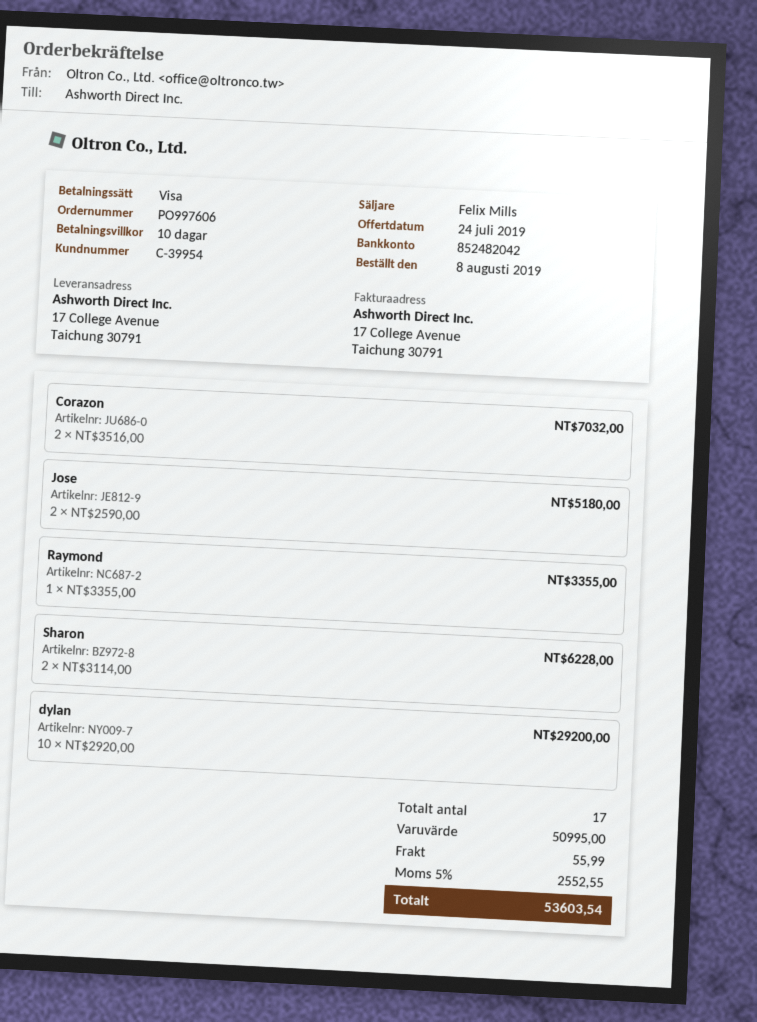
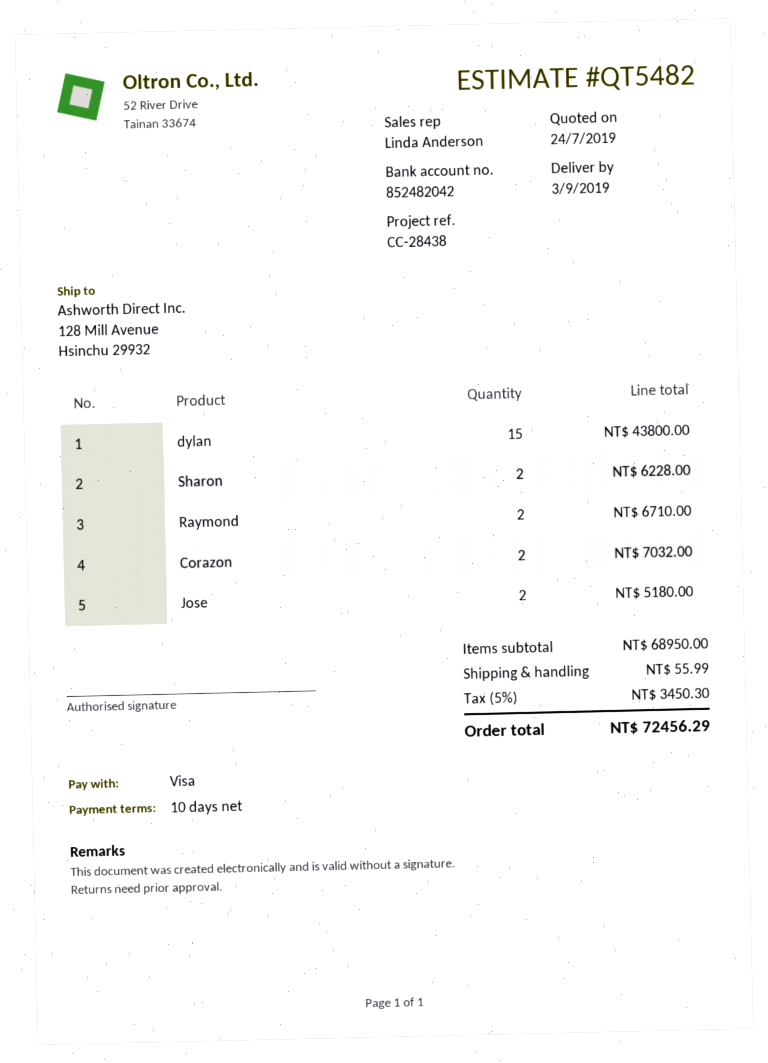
sales rep: Felix Mills -> Linda Anderson
ship to: 17 College Avenue, Taichung 30791 -> 128 Mill Avenue, Hsinchu 29932
Raymond: 1 for 3355.00 -> 2 for 6710.00
dylan: 10 for 29200.00 -> 15 for 43800.00
subtotal: 50995.00 -> 68950.00
tax: 5% = 2552.55 -> 5% = 3450.30
total: 53603.54 -> 72456.29

